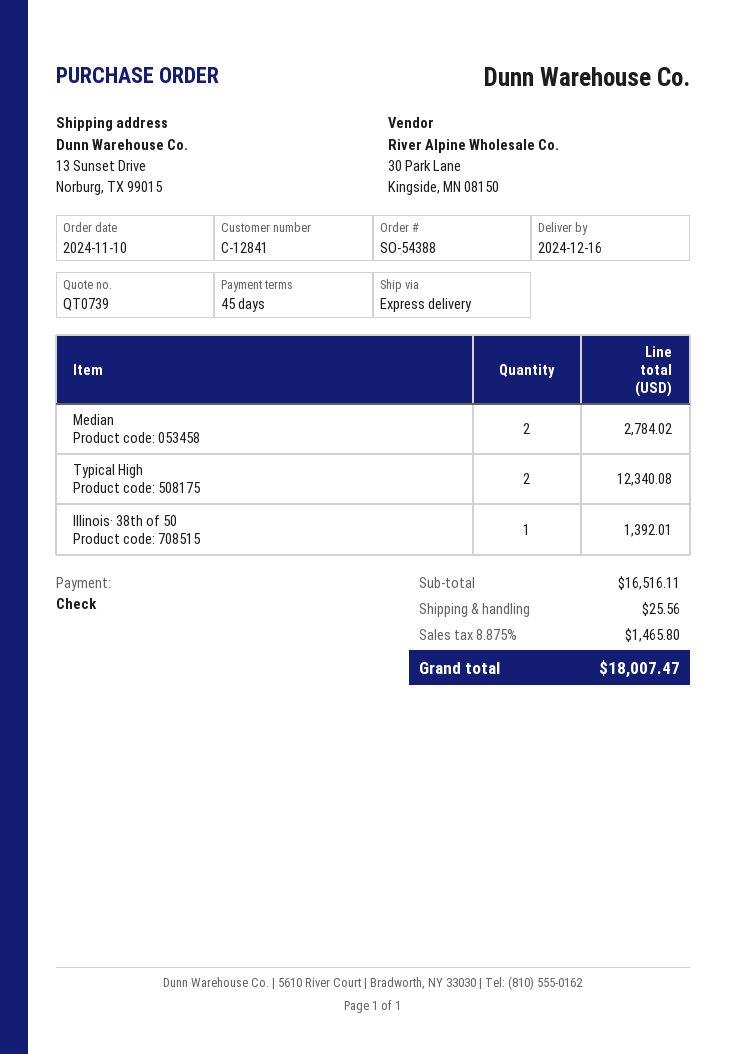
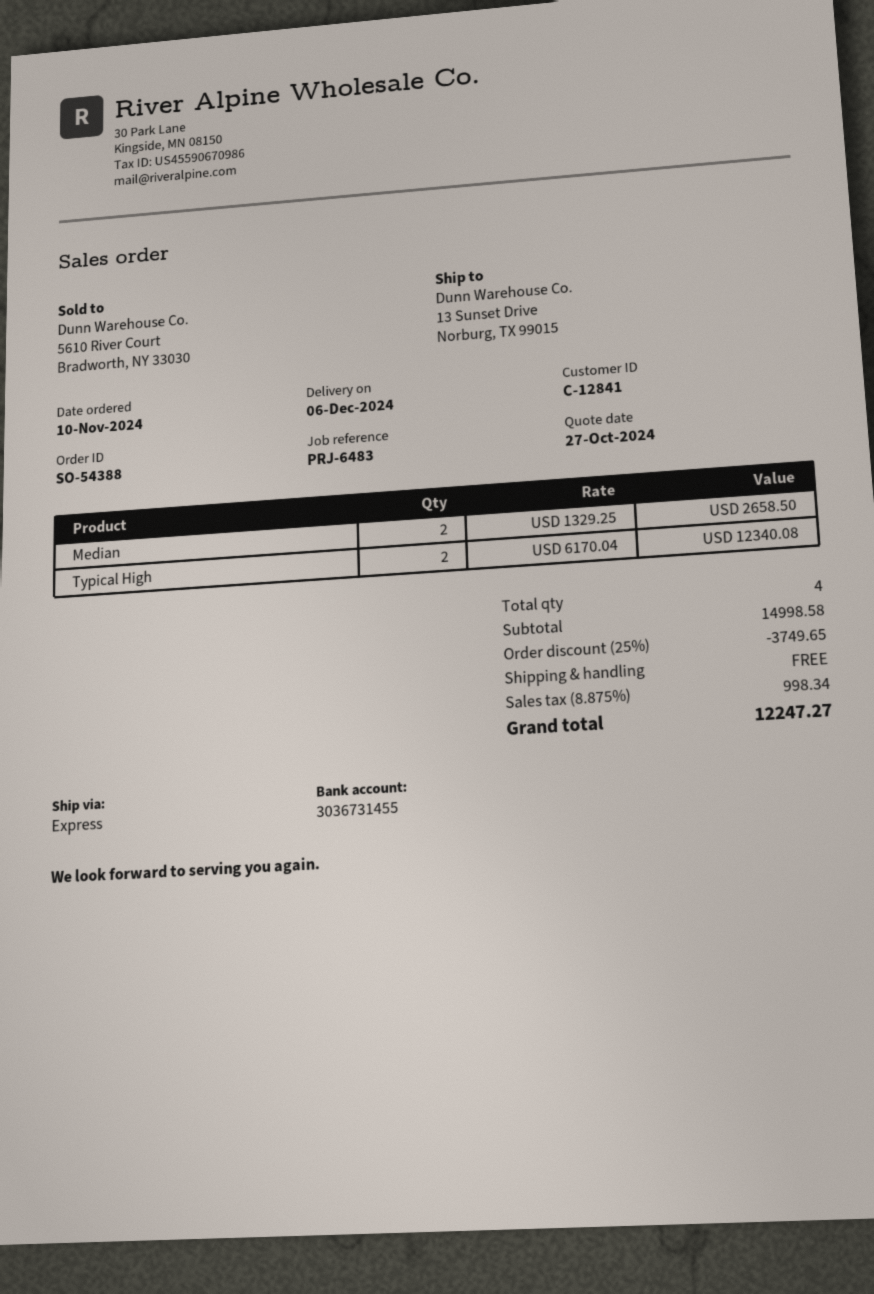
delivery date: 2024-12-16 -> 2024-12-06
Median: 2 for 2784.02 -> 2 for 2658.50
Illinois· 38th of 50: 1 for 1392.01 -> none
subtotal: 16516.11 -> 14998.58
discount: none -> 25% = 3749.65
shipping: 25.56 -> 0.00
tax: 8.875% = 1465.80 -> 8.875% = 998.34
total: 18007.47 -> 12247.27

